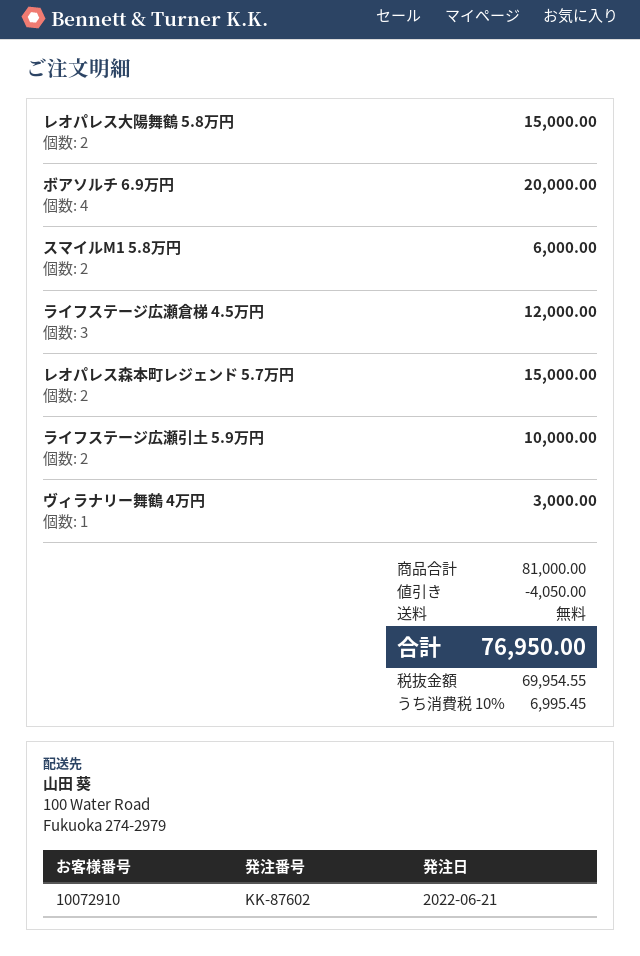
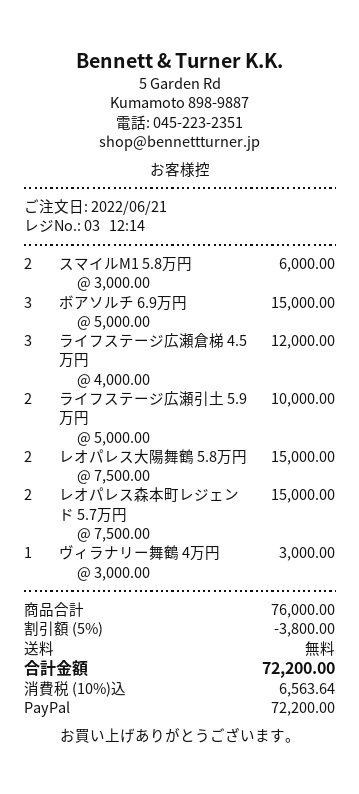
ボアソルチ 6.9万円: 4 for 20000.00 -> 3 for 15000.00
subtotal: 81000.00 -> 76000.00
discount: 4050.00 -> 3800.00
tax: 10% = 6995.45 -> 10% = 6563.64
total: 76950.00 -> 72200.00

